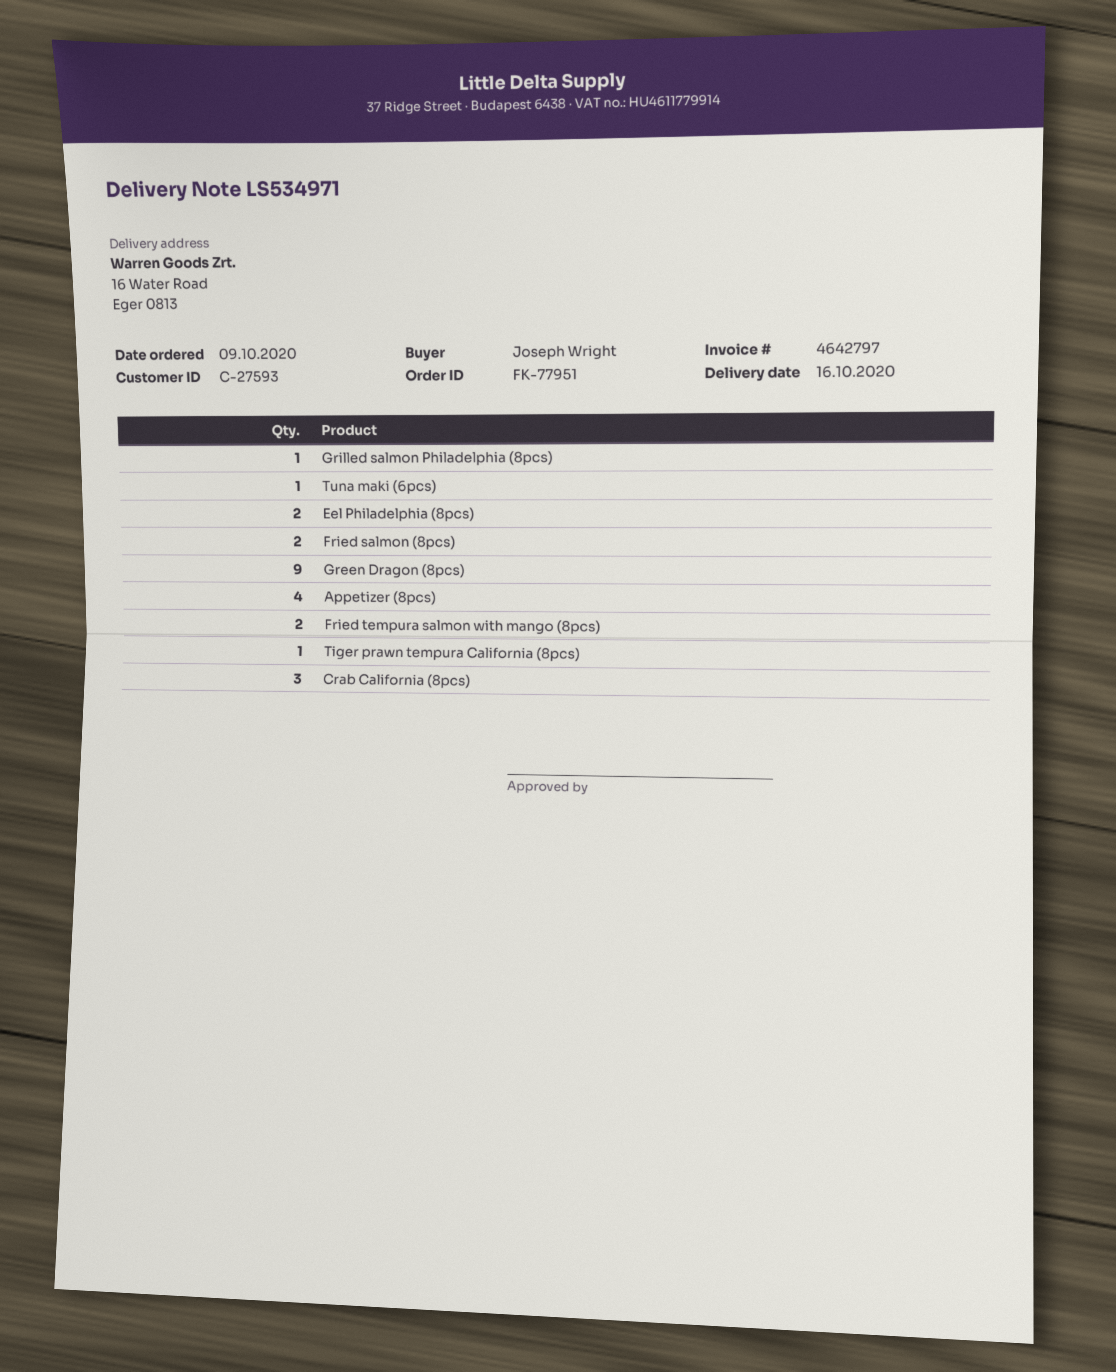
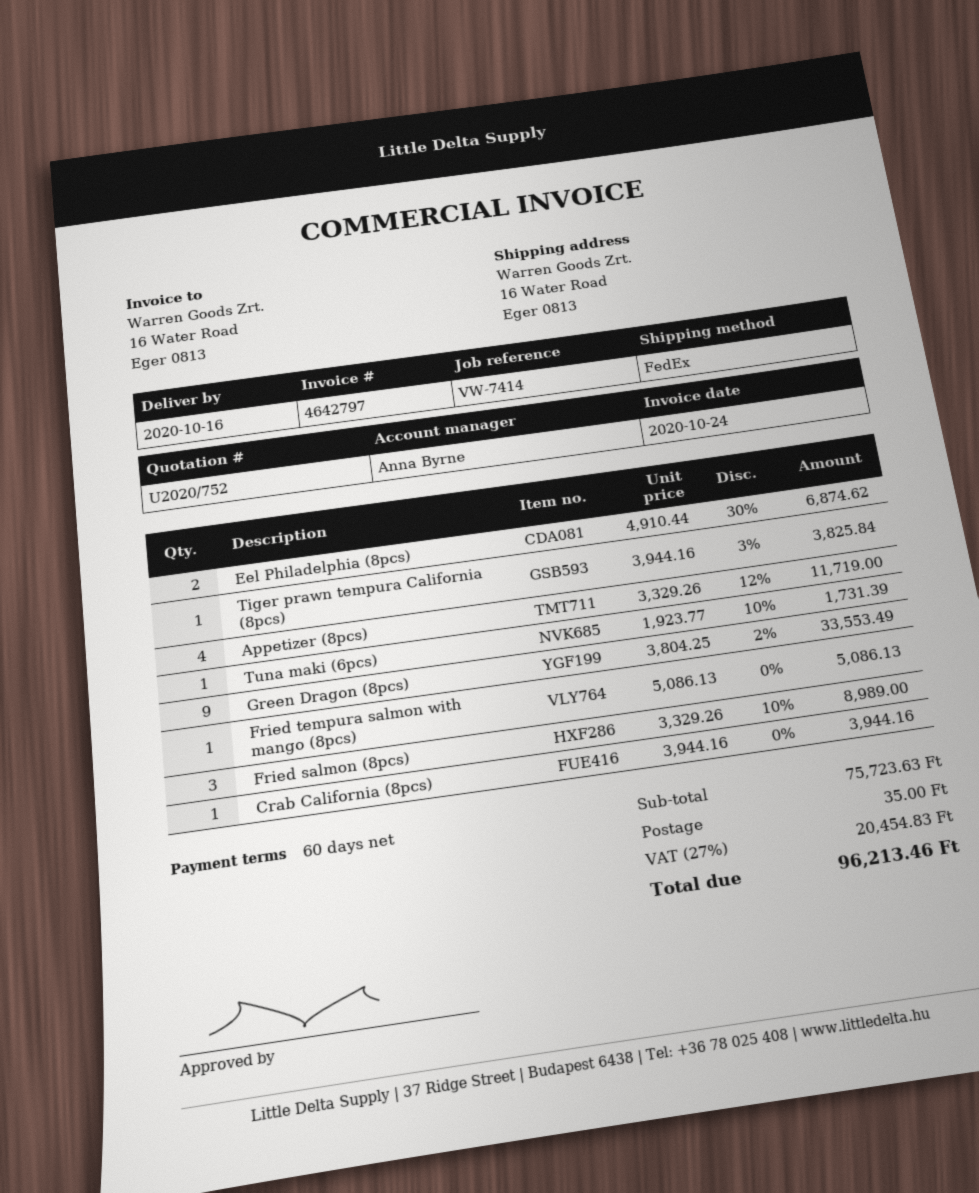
Grilled salmon Philadelphia (8pcs): 1 -> none
Fried salmon (8pcs): 2 -> 3
Fried tempura salmon with mango (8pcs): 2 -> 1
Crab California (8pcs): 3 -> 1

